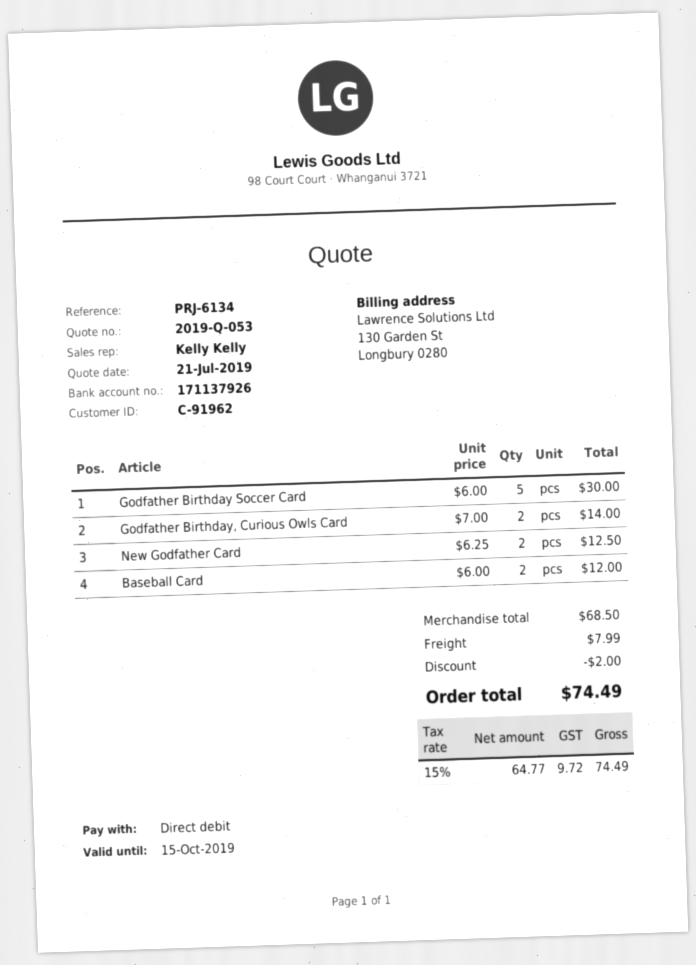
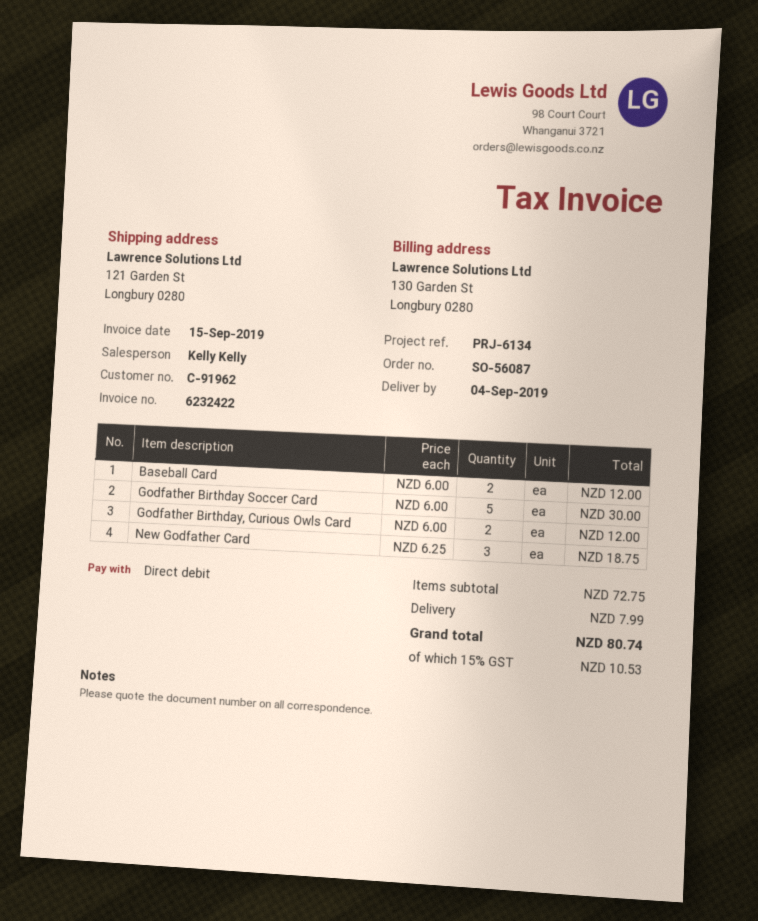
Godfather Birthday, Curious Owls Card: 2 x 7.00 = 14.00 -> 2 x 6.00 = 12.00
New Godfather Card: 2 x 6.25 = 12.50 -> 3 x 6.25 = 18.75
subtotal: 68.50 -> 72.75
discount: 2.00 -> none
tax: 15% = 9.72 -> 15% = 10.53
total: 74.49 -> 80.74

